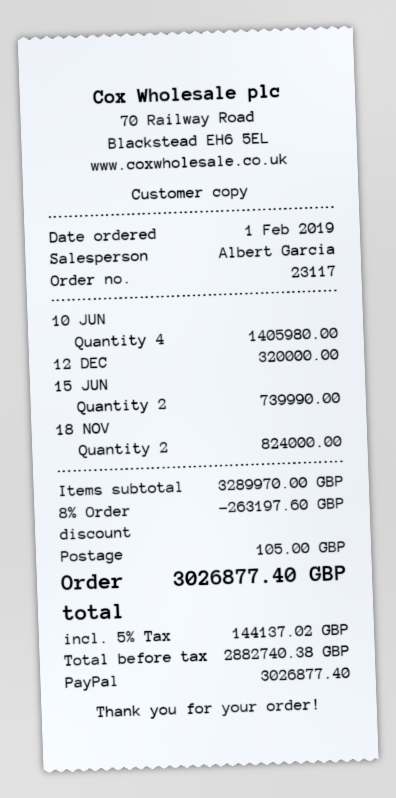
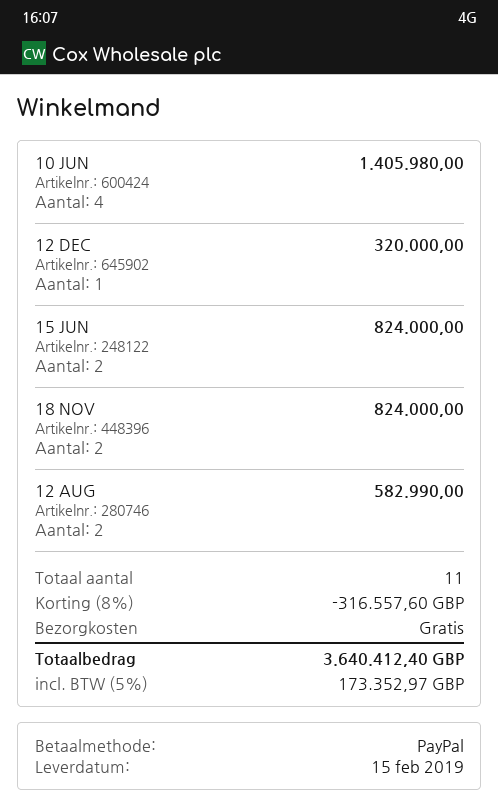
15 JUN: 2 for 739990.00 -> 2 for 824000.00
12 AUG: none -> 2 for 582990.00
discount: 8% = 263197.60 -> 8% = 316557.60
shipping: 105.00 -> 0.00
tax: 5% = 144137.02 -> 5% = 173352.97
total: 3026877.40 -> 3640412.40

